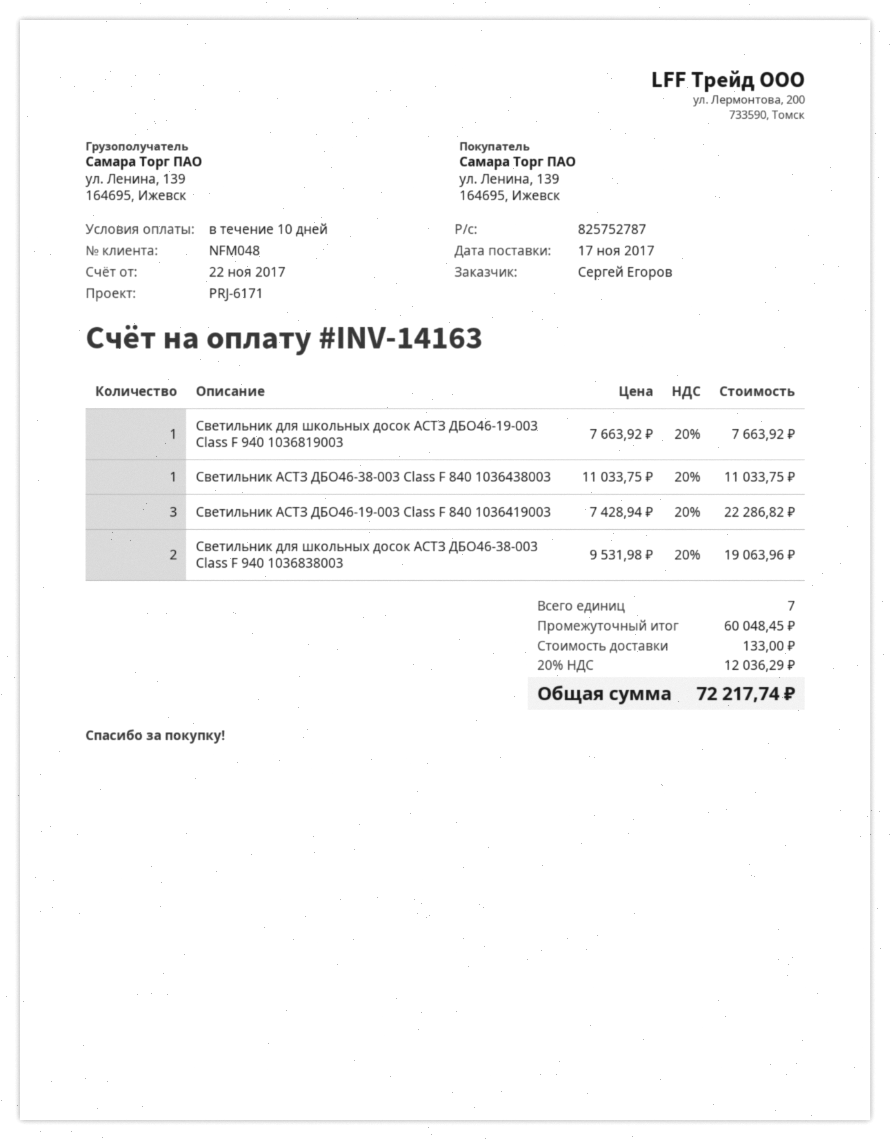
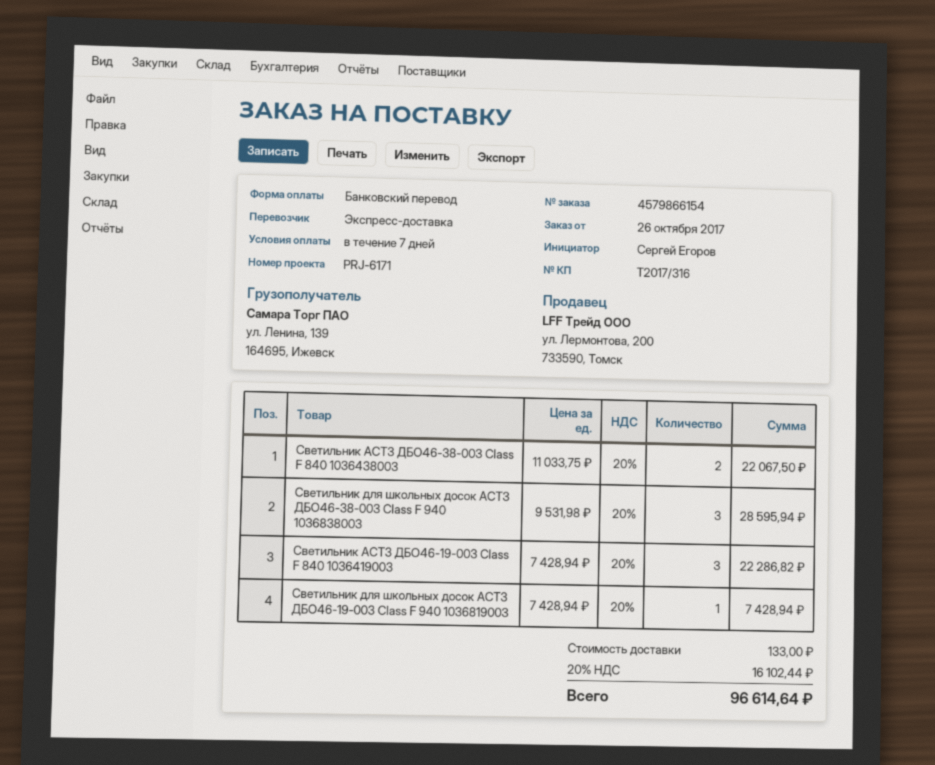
payment terms: 10 days -> 7 days
Светильник для школьных досок АСТЗ ДБО46-19-003 Class F 940 1036819003: 1 x 7663.92 = 7663.92 -> 1 x 7428.94 = 7428.94
Светильник АСТЗ ДБО46-38-003 Class F 840 1036438003: 1 x 11033.75 = 11033.75 -> 2 x 11033.75 = 22067.50
Светильник для школьных досок АСТЗ ДБО46-38-003 Class F 940 1036838003: 2 x 9531.98 = 19063.96 -> 3 x 9531.98 = 28595.94
tax: 20% = 12036.29 -> 20% = 16102.44
total: 72217.74 -> 96614.64

